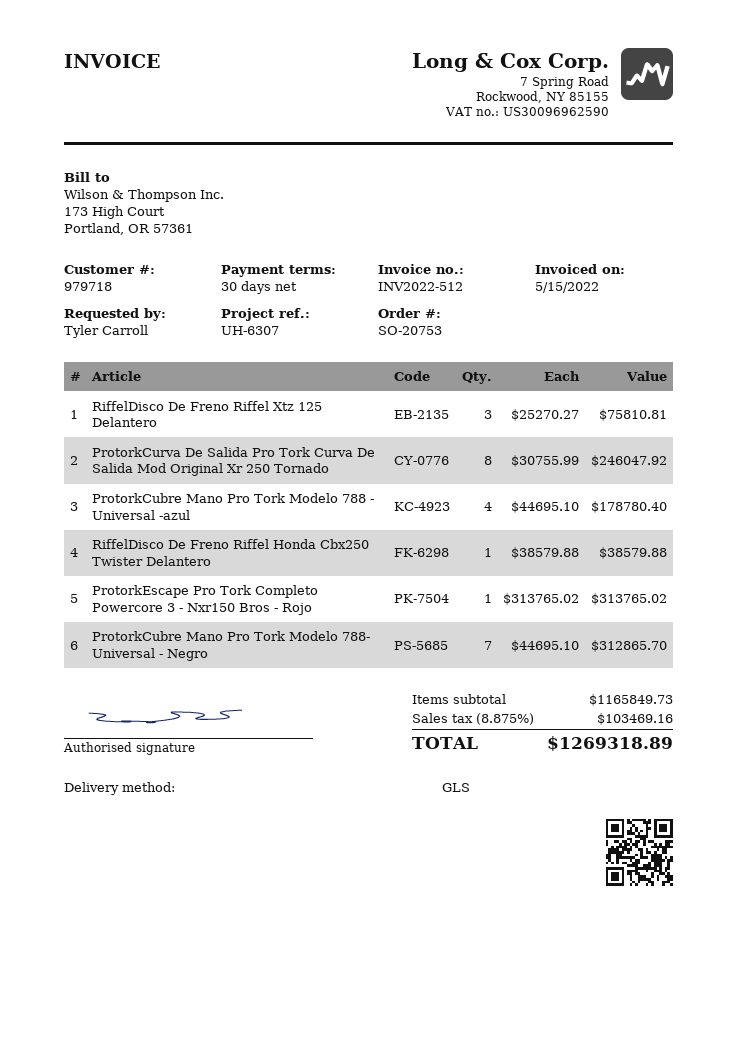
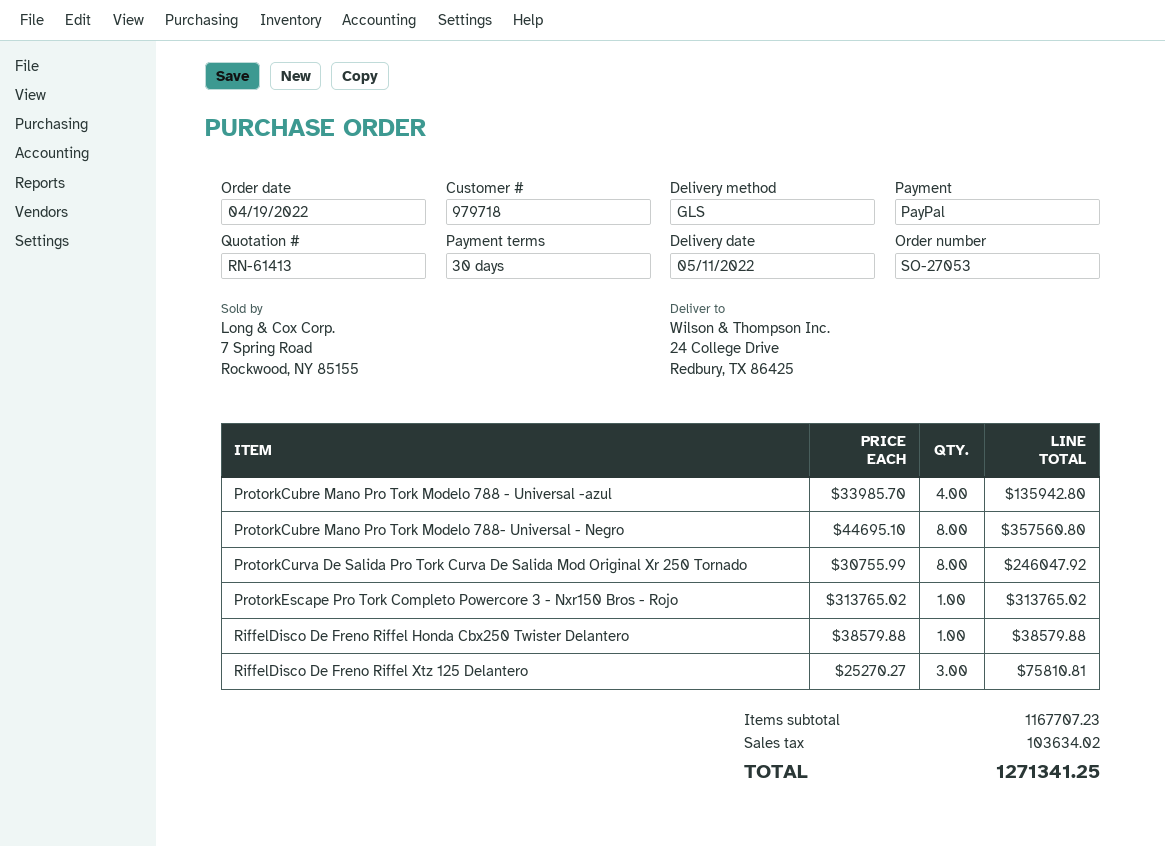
order number: SO-20753 -> SO-27053
ProtorkCubre Mano Pro Tork Modelo 788 - Universal -azul: 4 x 44695.10 = 178780.40 -> 4 x 33985.70 = 135942.80
ProtorkCubre Mano Pro Tork Modelo 788- Universal - Negro: 7 x 44695.10 = 312865.70 -> 8 x 44695.10 = 357560.80
subtotal: 1165849.73 -> 1167707.23
tax: 103469.16 -> 103634.02
total: 1269318.89 -> 1271341.25

